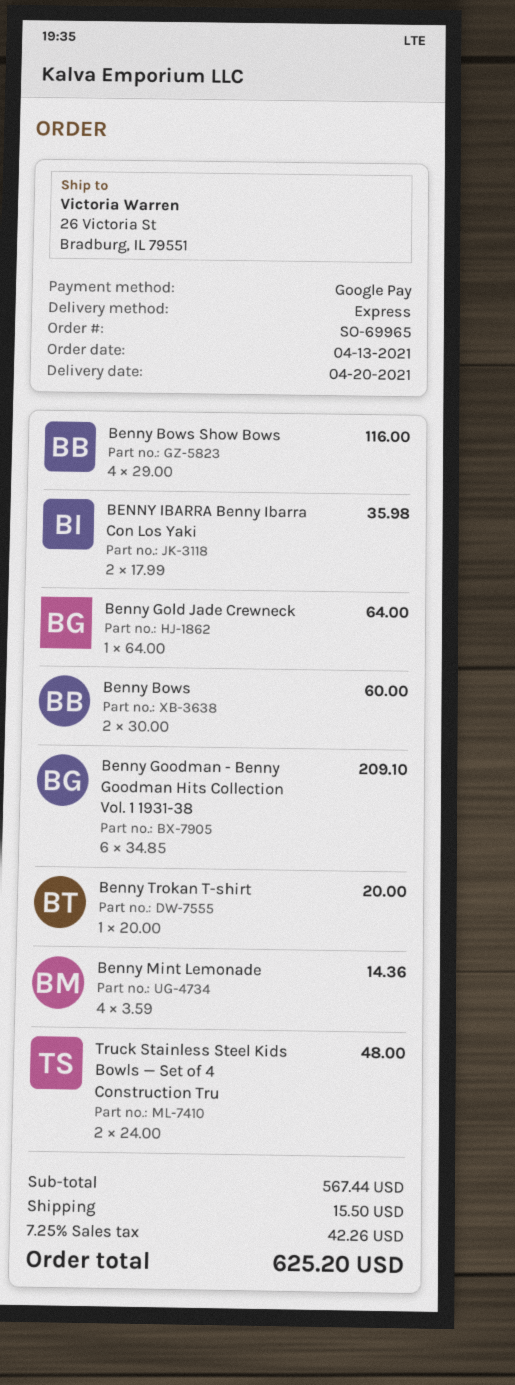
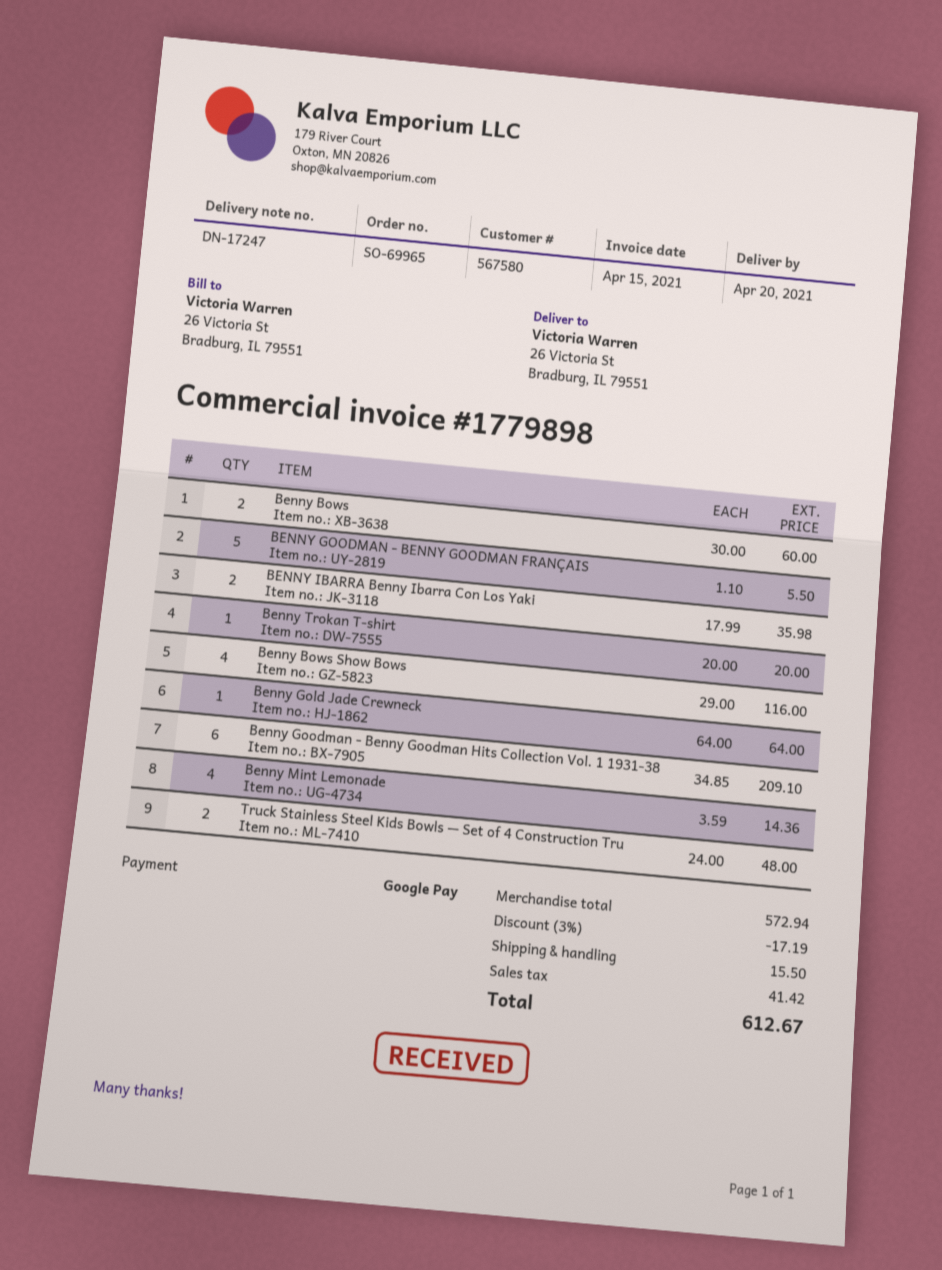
BENNY GOODMAN - BENNY GOODMAN FRANÇAIS: none -> 5 x 1.10 = 5.50
subtotal: 567.44 -> 572.94
discount: none -> 3% = 17.19
tax: 42.26 -> 41.42
total: 625.20 -> 612.67

